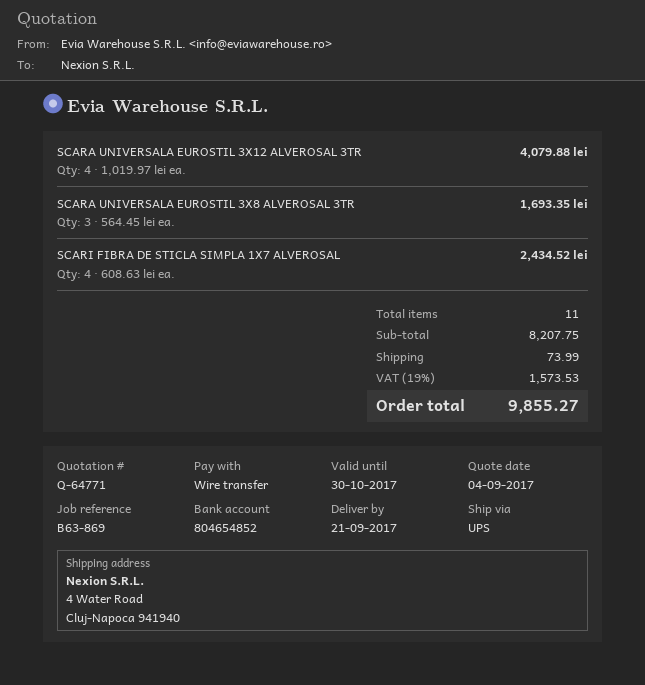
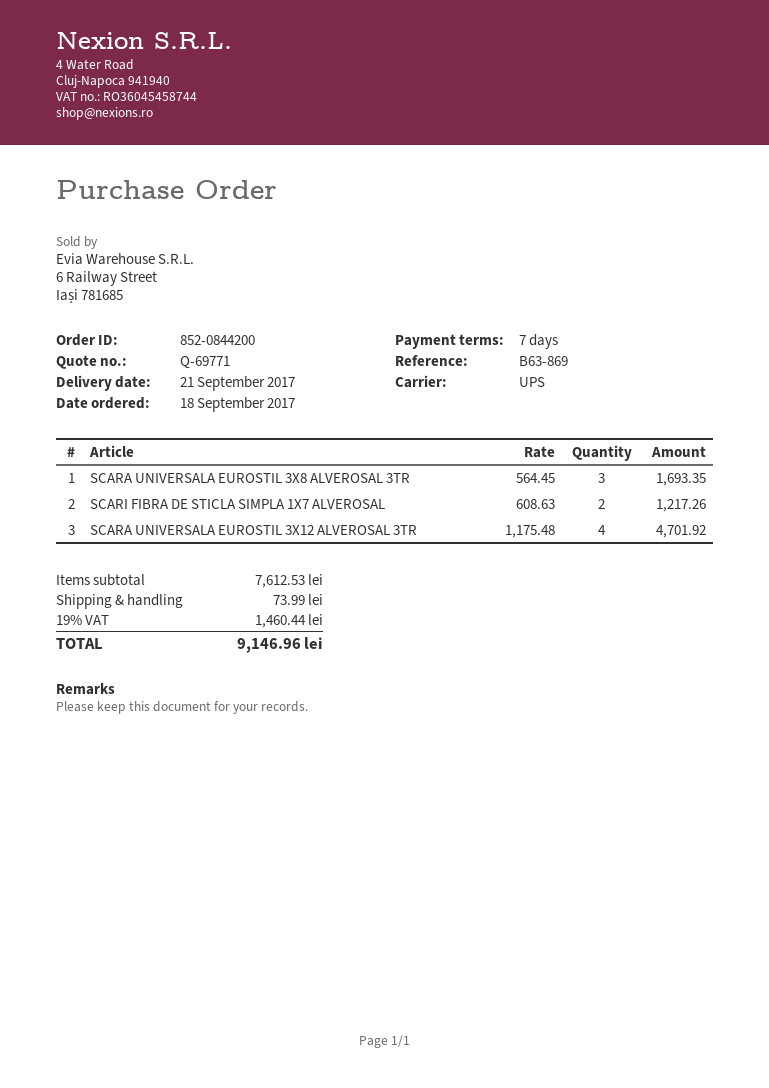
quote number: Q-64771 -> Q-69771
SCARA UNIVERSALA EUROSTIL 3X12 ALVEROSAL 3TR: 4 x 1019.97 = 4079.88 -> 4 x 1175.48 = 4701.92
SCARI FIBRA DE STICLA SIMPLA 1X7 ALVEROSAL: 4 x 608.63 = 2434.52 -> 2 x 608.63 = 1217.26
subtotal: 8207.75 -> 7612.53
tax: 19% = 1573.53 -> 19% = 1460.44
total: 9855.27 -> 9146.96

